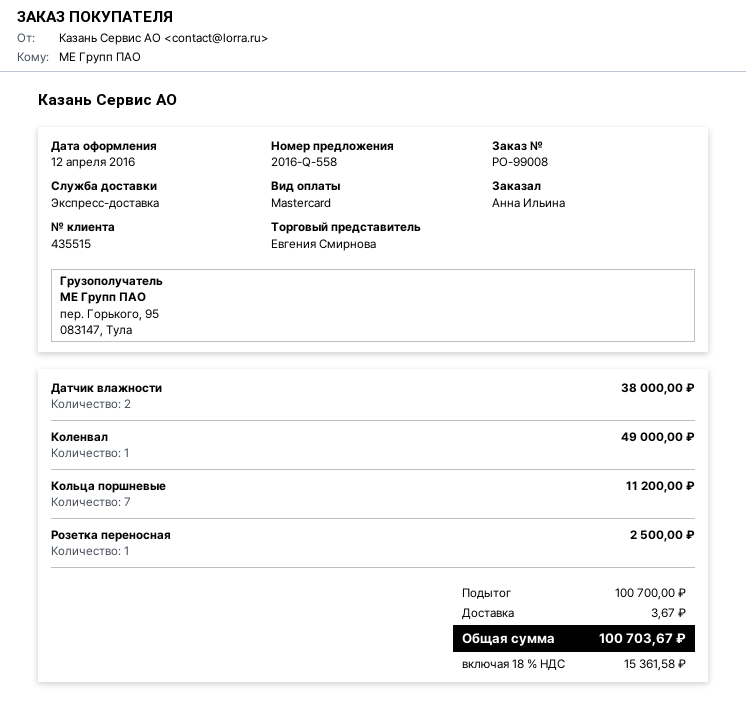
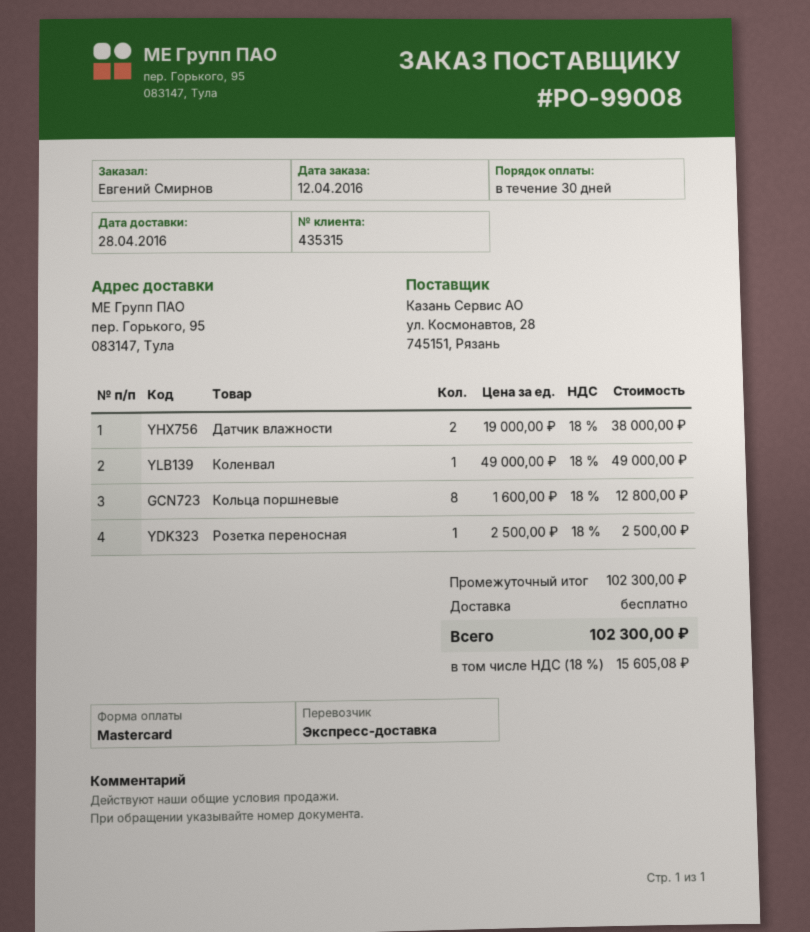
customer number: 435515 -> 435315
ordered by: Анна Ильина -> Евгений Смирнов
Кольца поршневые: 7 for 11200.00 -> 8 for 12800.00
subtotal: 100700.00 -> 102300.00
shipping: 3.67 -> 0.00
tax: 18% = 15361.58 -> 18% = 15605.08
total: 100703.67 -> 102300.00

